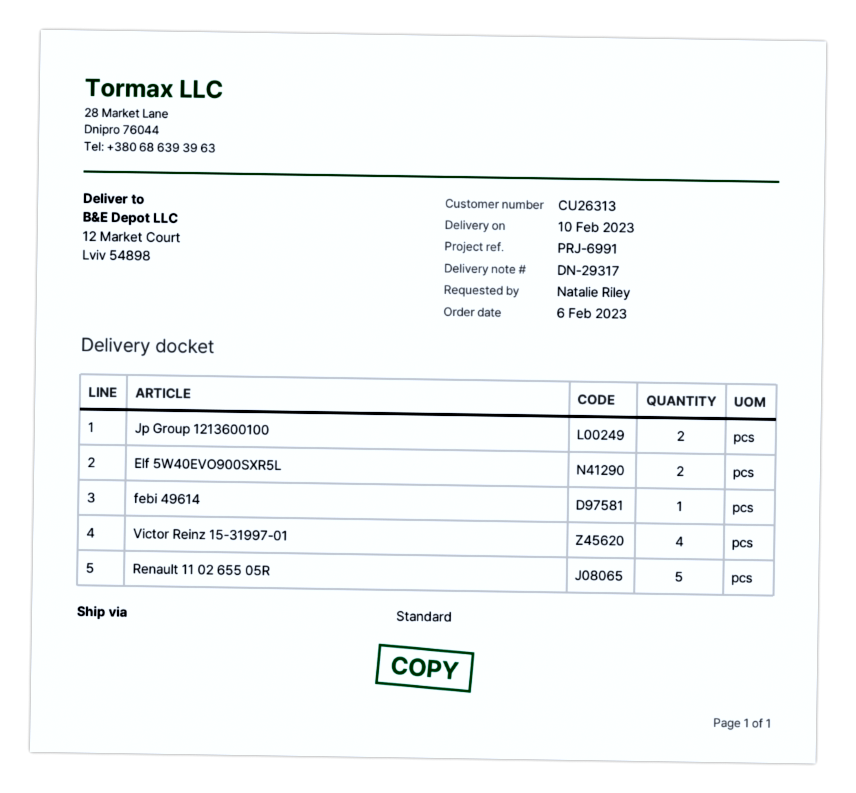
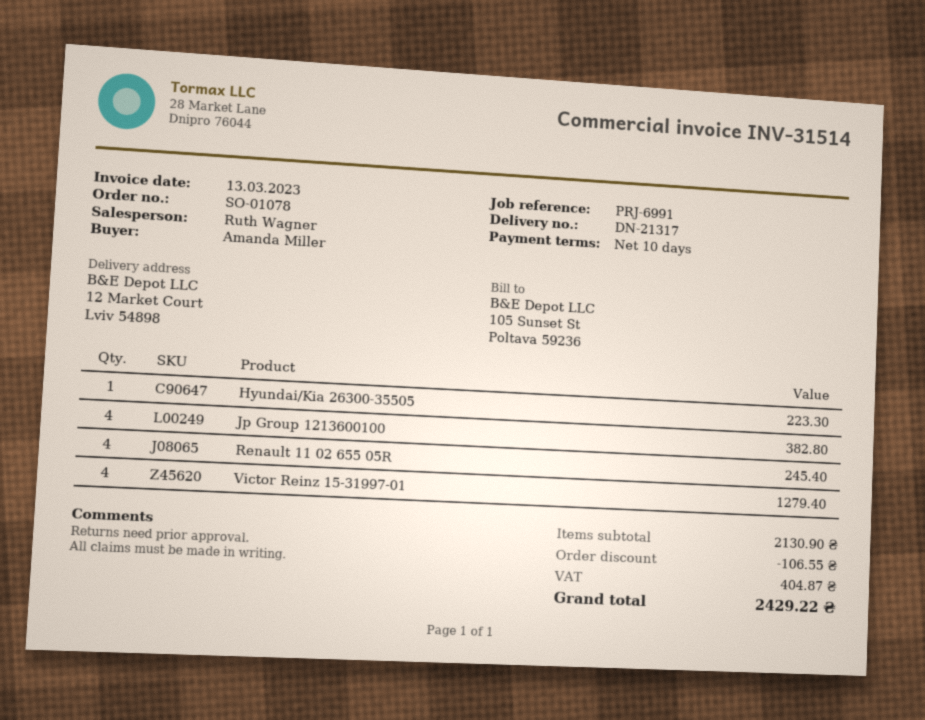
delivery note number: DN-29317 -> DN-21317
ordered by: Natalie Riley -> Amanda Miller
Jp Group 1213600100: 2 -> 4
Elf 5W40EVO900SXR5L: 2 -> none
febi 49614: 1 -> none
Renault 11 02 655 05R: 5 -> 4
Hyundai/Kia 26300-35505: none -> 1

